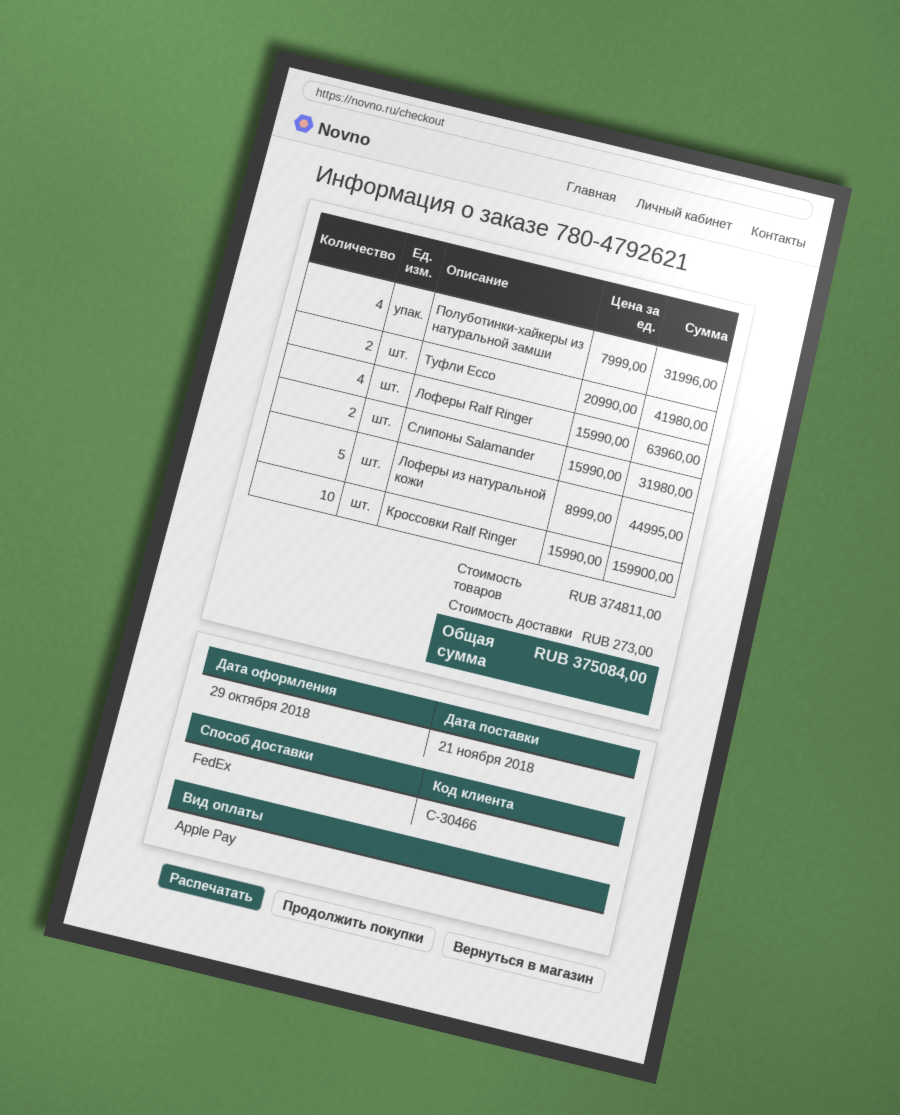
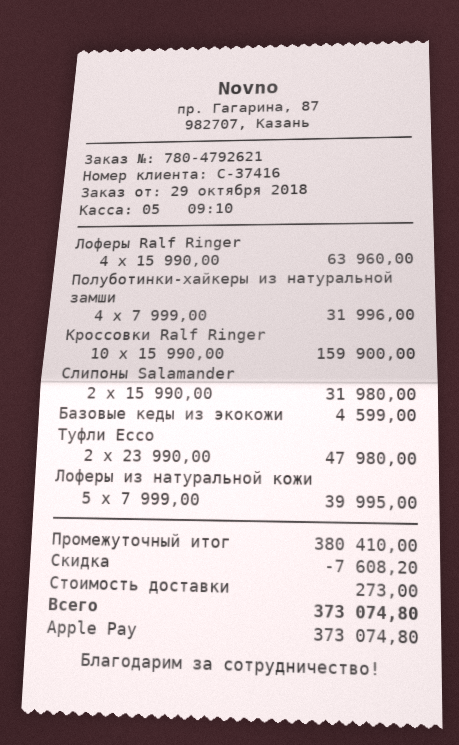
customer number: C-30466 -> C-37416
Туфли Ecco: 2 x 20990.00 = 41980.00 -> 2 x 23990.00 = 47980.00
Лоферы из натуральной кожи: 5 x 8999.00 = 44995.00 -> 5 x 7999.00 = 39995.00
Базовые кеды из экокожи: none -> 1 x 4599.00 = 4599.00
subtotal: 374811.00 -> 380410.00
discount: none -> 7608.20
total: 375084.00 -> 373074.80

